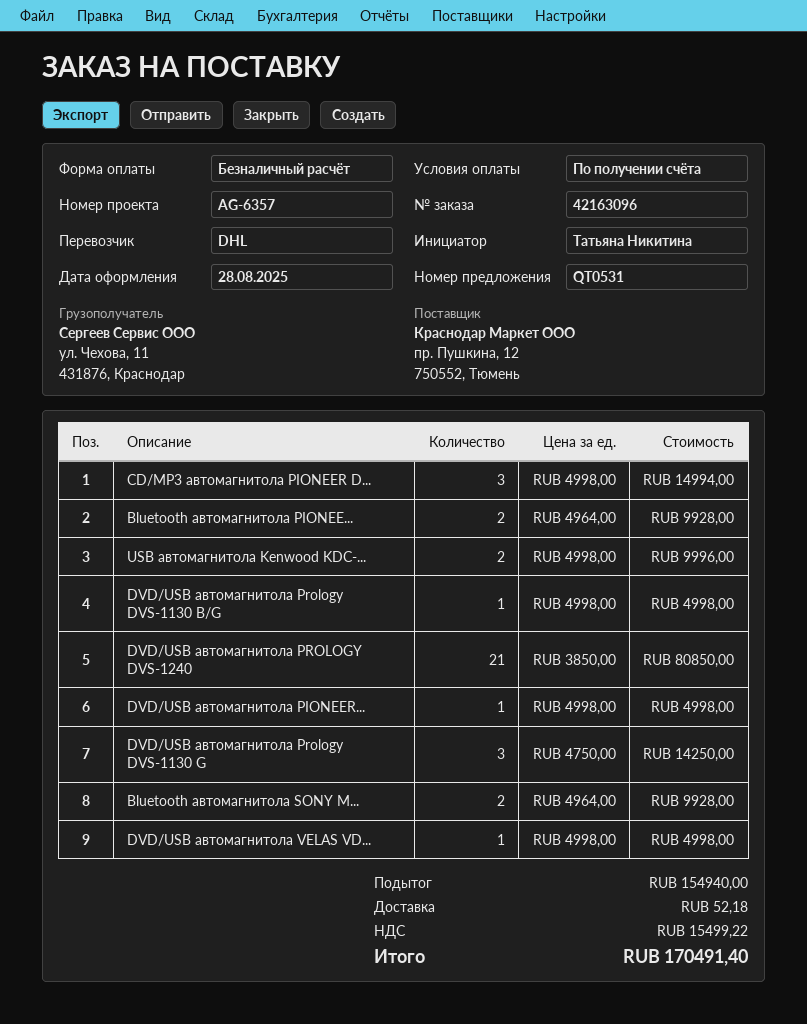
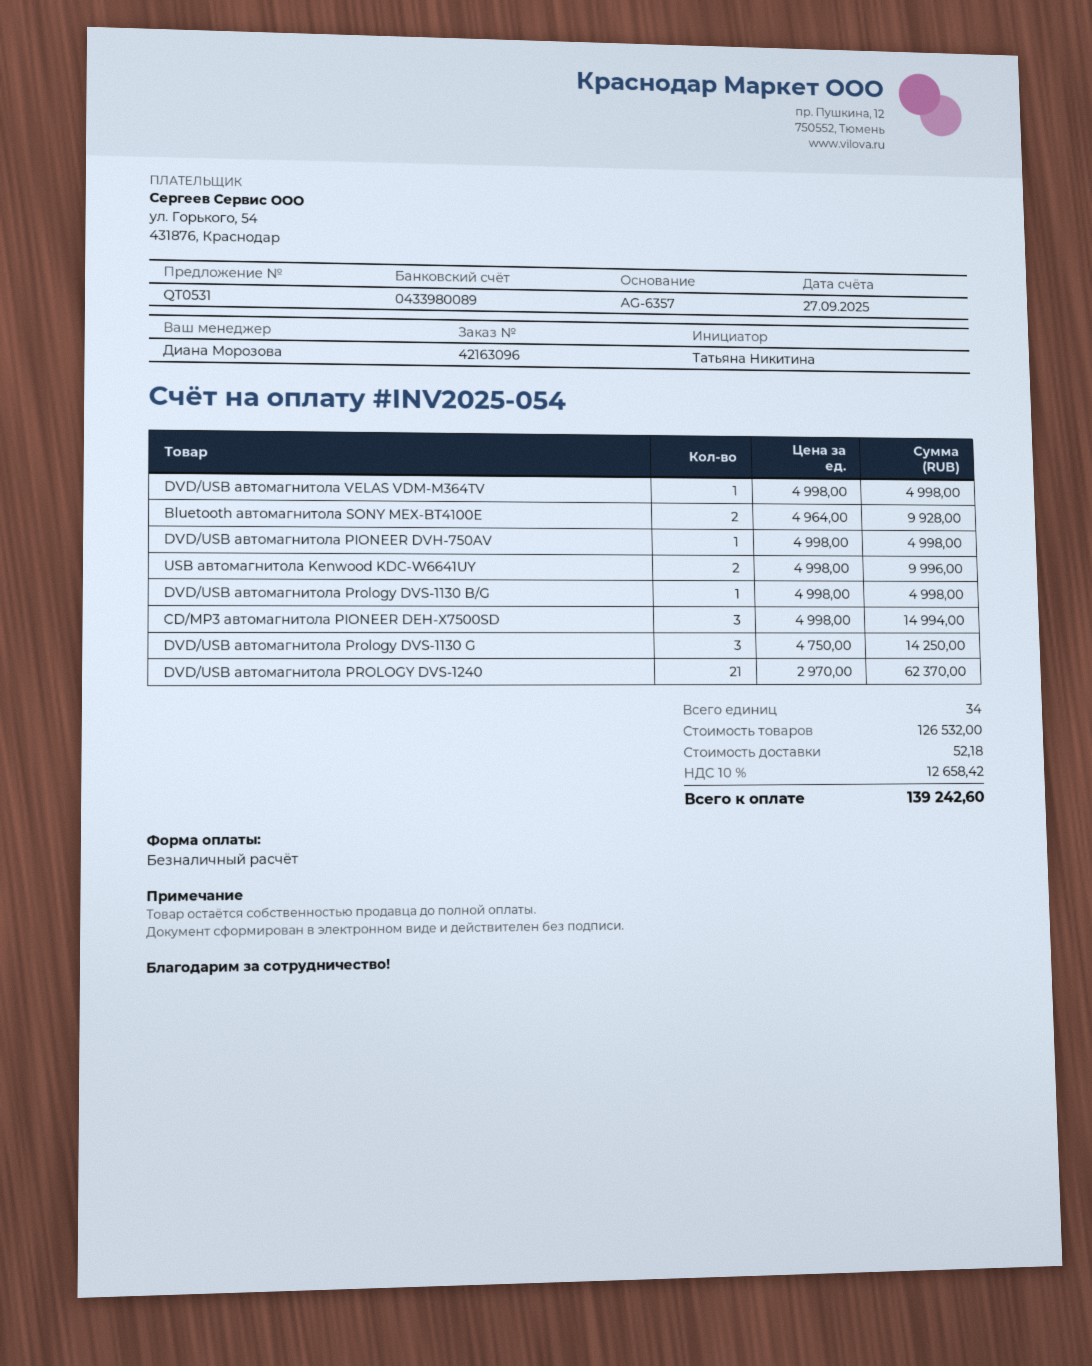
Bluetooth автомагнитола PIONEE...: 2 x 4964.00 = 9928.00 -> none
DVD/USB автомагнитола PROLOGY DVS-1240: 21 x 3850.00 = 80850.00 -> 21 x 2970.00 = 62370.00
subtotal: 154940.00 -> 126532.00
tax: 15499.22 -> 12658.42
total: 170491.40 -> 139242.60

